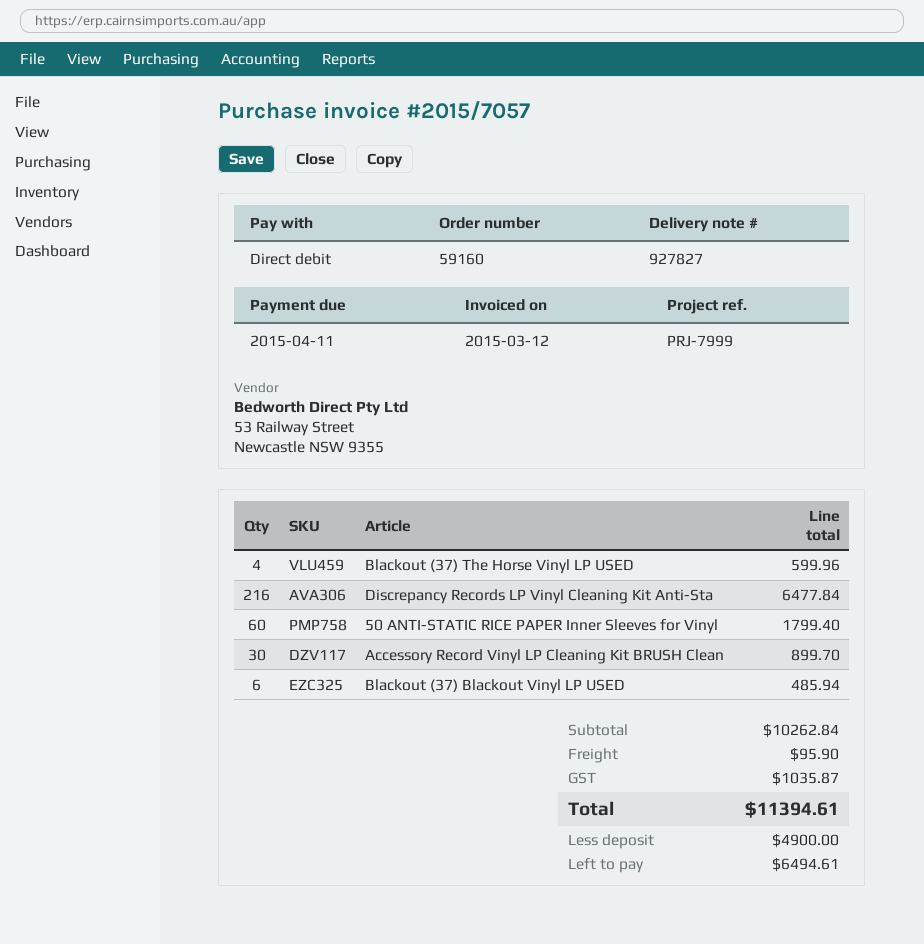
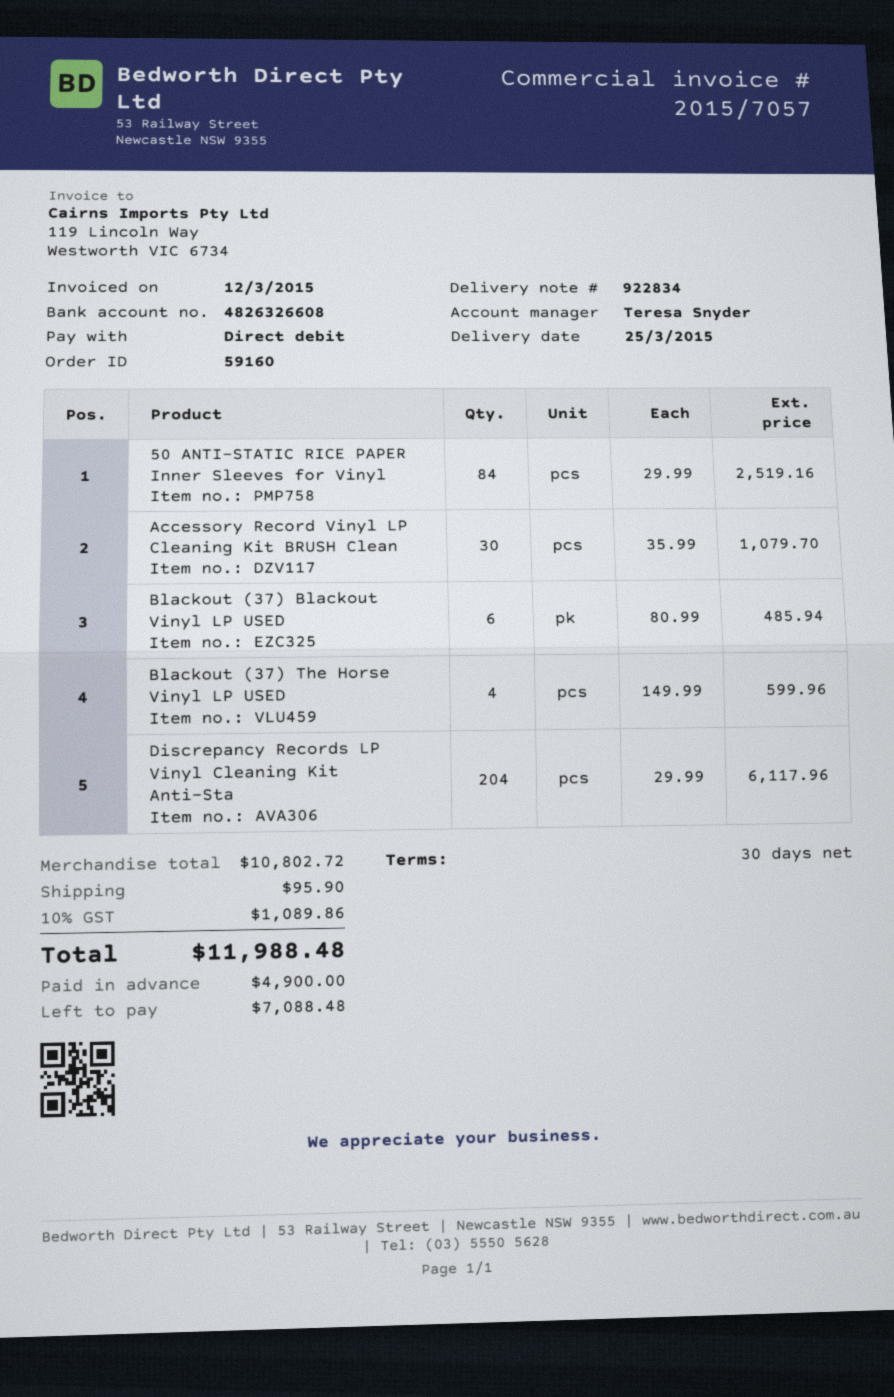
delivery note number: 927827 -> 922834
Discrepancy Records LP Vinyl Cleaning Kit Anti-Sta: 216 for 6477.84 -> 204 for 6117.96
50 ANTI-STATIC RICE PAPER Inner Sleeves for Vinyl: 60 for 1799.40 -> 84 for 2519.16
Accessory Record Vinyl LP Cleaning Kit BRUSH Clean: 30 for 899.70 -> 30 for 1079.70
subtotal: 10262.84 -> 10802.72
tax: 1035.87 -> 1089.86
total: 11394.61 -> 11988.48
balance: 6494.61 -> 7088.48

